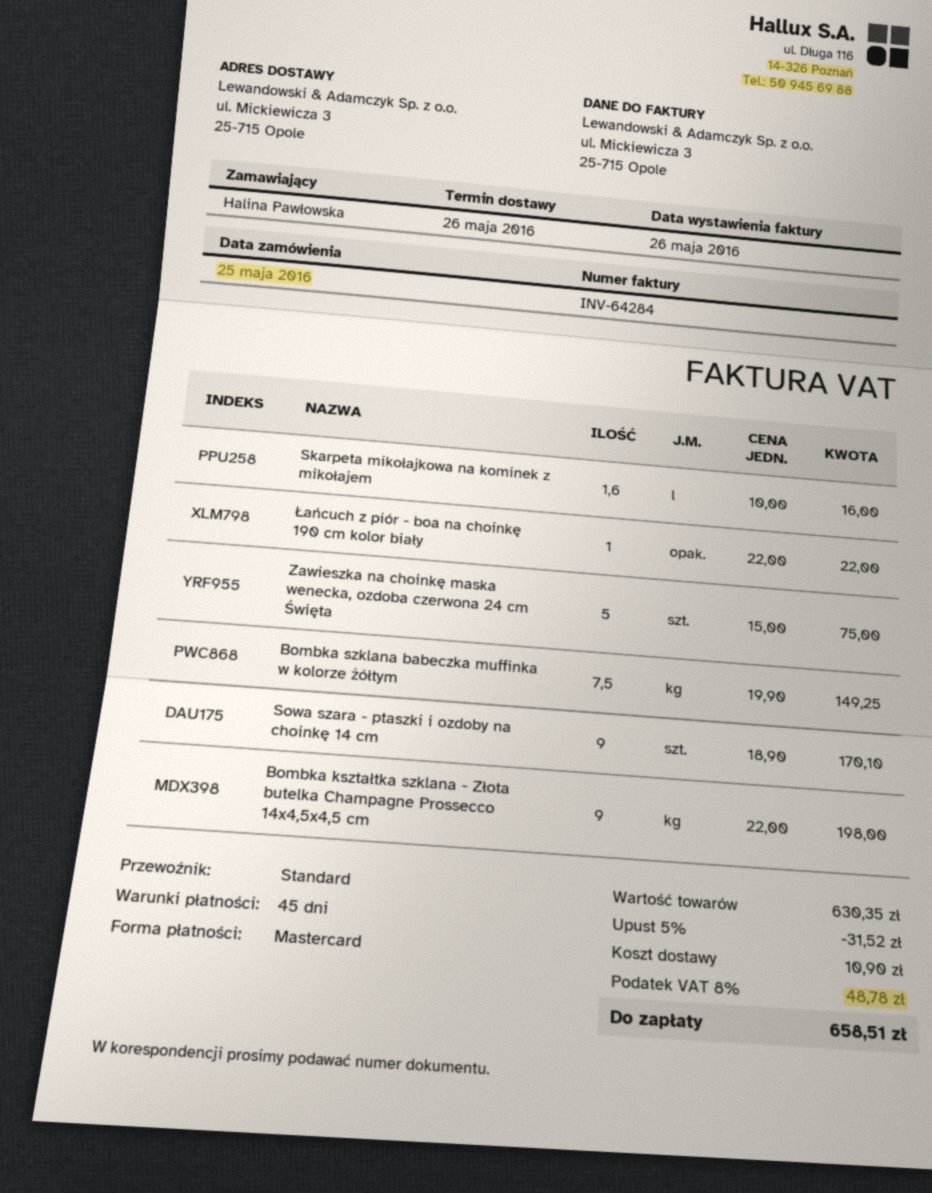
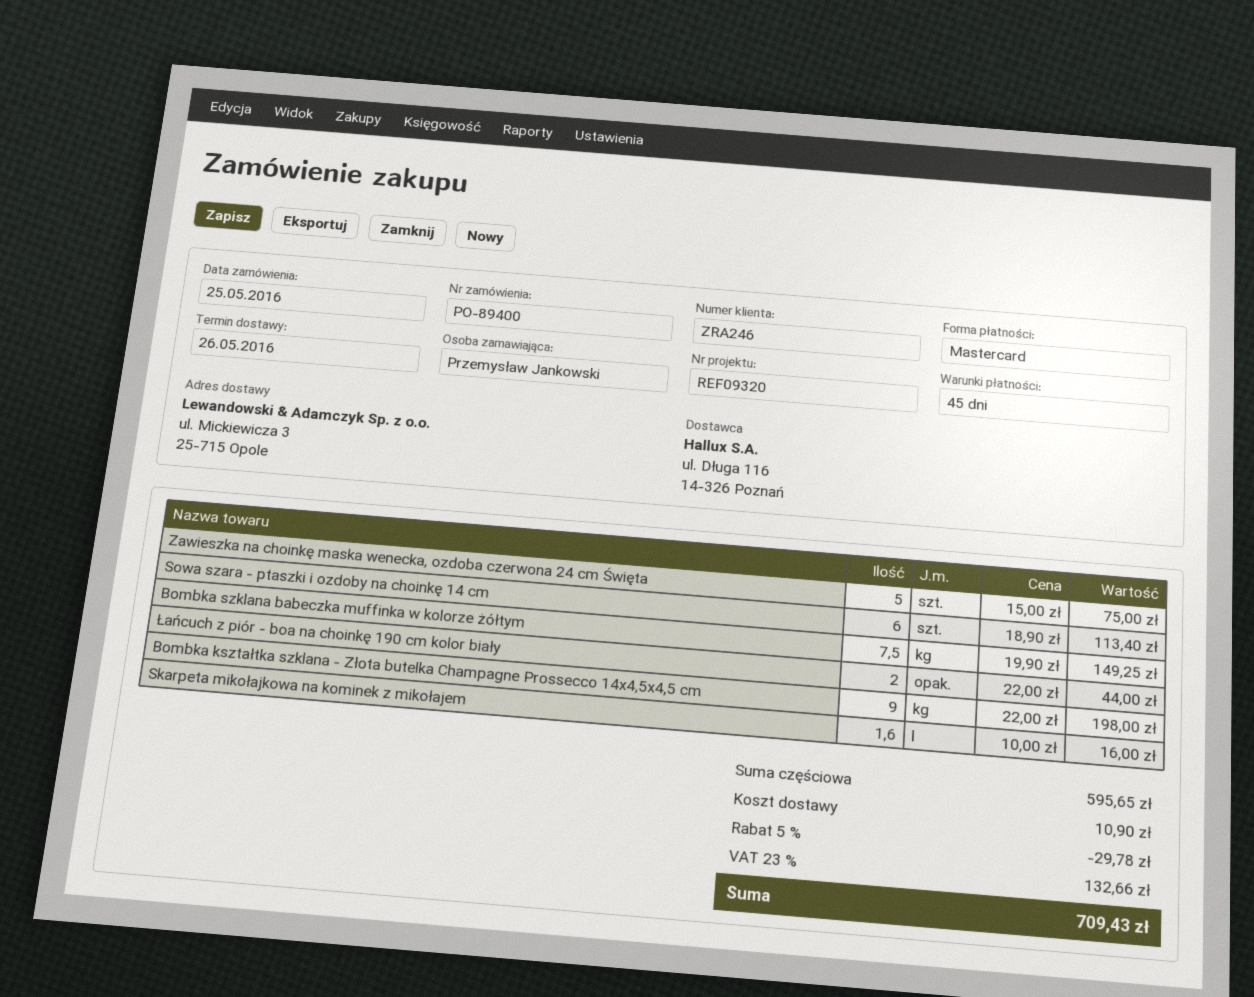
ordered by: Halina Pawłowska -> Przemysław Jankowski
Łańcuch z piór - boa na choinkę 190 cm kolor biały: 1 x 22.00 = 22.00 -> 2 x 22.00 = 44.00
Sowa szara - ptaszki i ozdoby na choinkę 14 cm: 9 x 18.90 = 170.10 -> 6 x 18.90 = 113.40
subtotal: 630.35 -> 595.65
discount: 5% = 31.52 -> 5% = 29.78
tax: 8% = 48.78 -> 23% = 132.66
total: 658.51 -> 709.43

